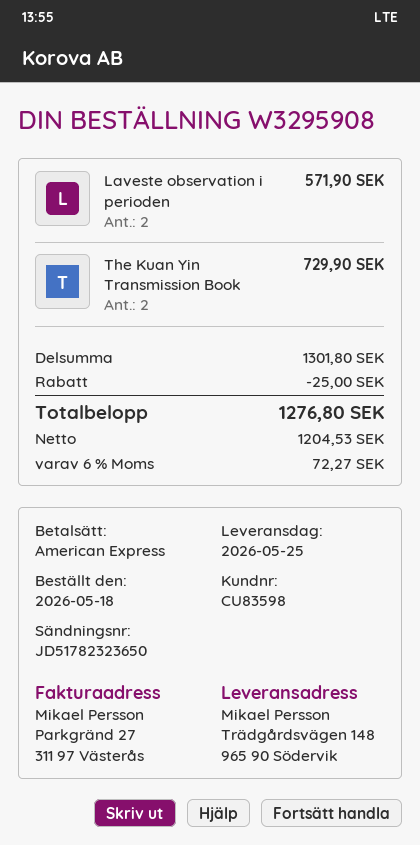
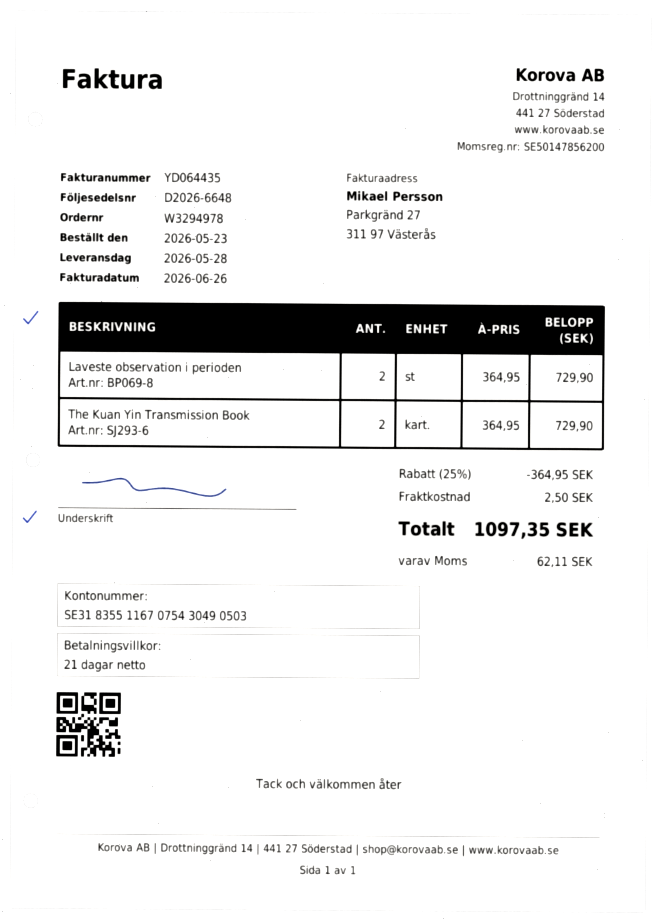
order number: W3295908 -> W3294978
order date: 2026-05-18 -> 2026-05-23
delivery date: 2026-05-25 -> 2026-05-28
Laveste observation i perioden: 2 for 571.90 -> 2 for 729.90
discount: 25.00 -> 364.95
shipping: none -> 2.50
tax: 72.27 -> 62.11
total: 1276.80 -> 1097.35

